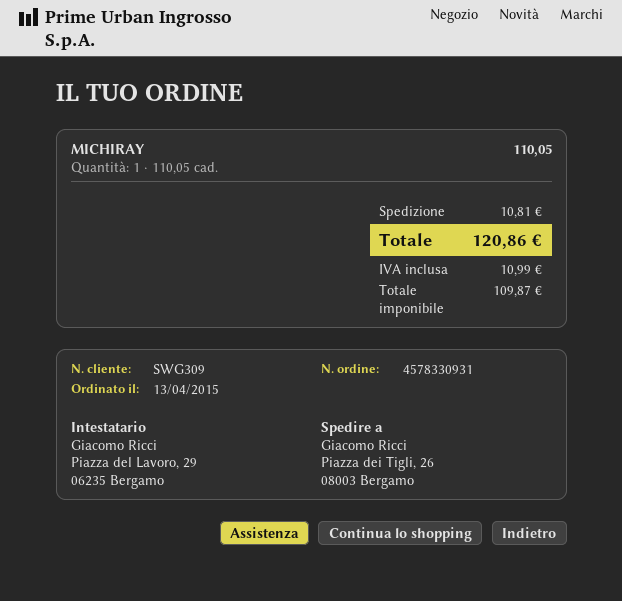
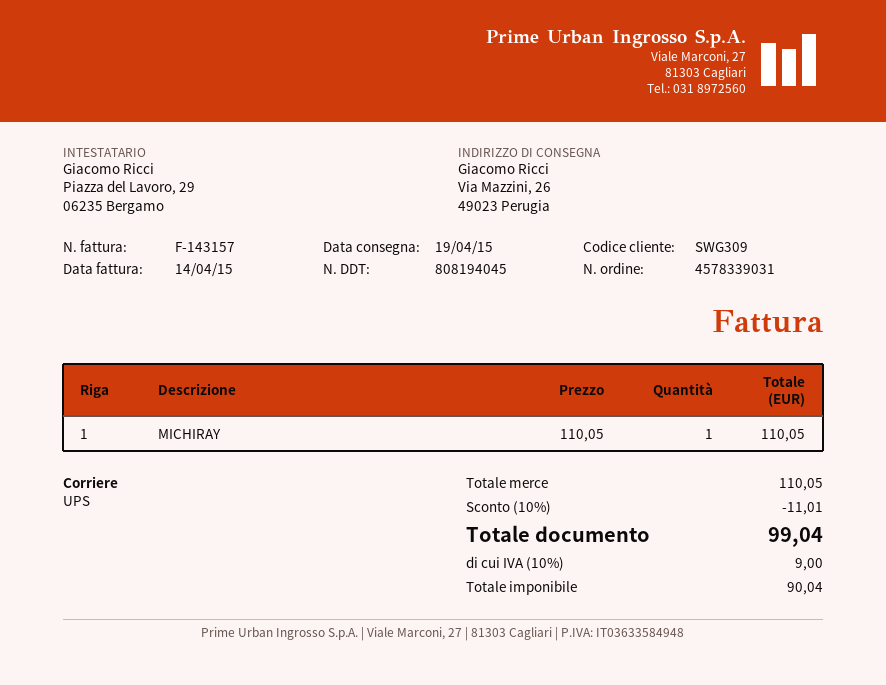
order number: 4578330931 -> 4578339031
ship to: Piazza dei Tigli, 26, 08003 Bergamo -> Via Mazzini, 26, 49023 Perugia
discount: none -> 10% = 11.01
shipping: 10.81 -> none
net: 109.87 -> 90.04
tax: 10.99 -> 9.00
total: 120.86 -> 99.04

